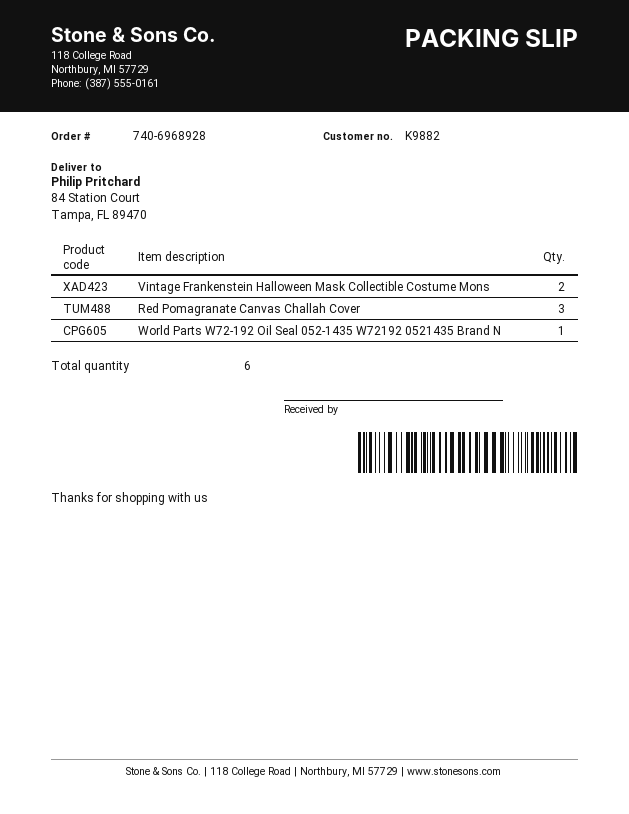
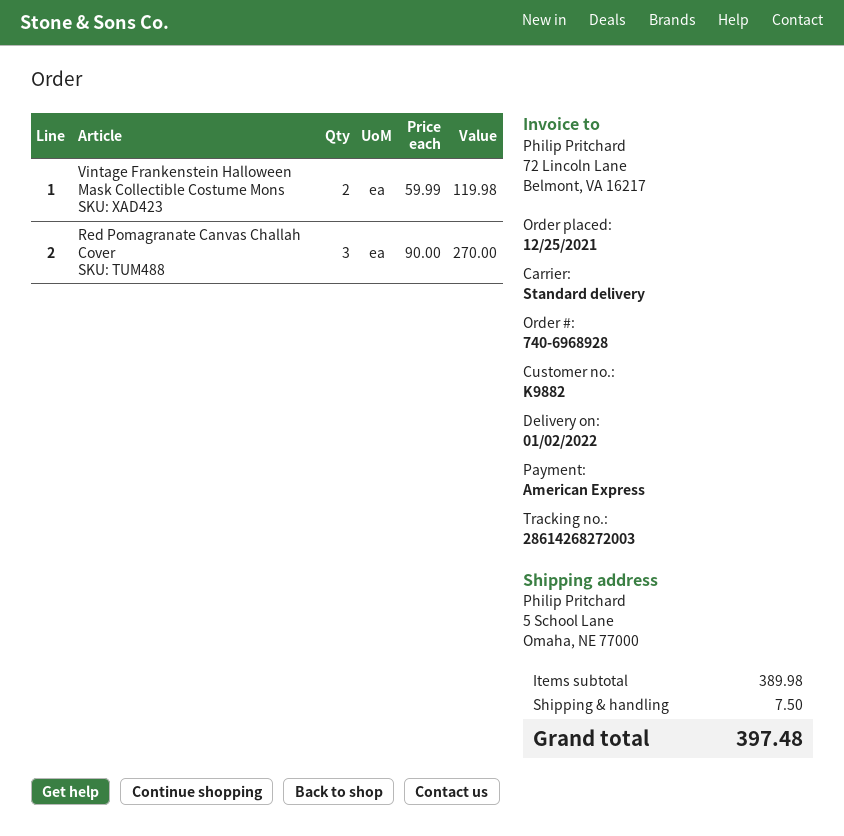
ship to: 84 Station Court, Tampa, FL 89470 -> 5 School Lane, Omaha, NE 77000
World Parts W72-192 Oil Seal 052-1435 W72192 0521435 Brand N: 1 -> none

